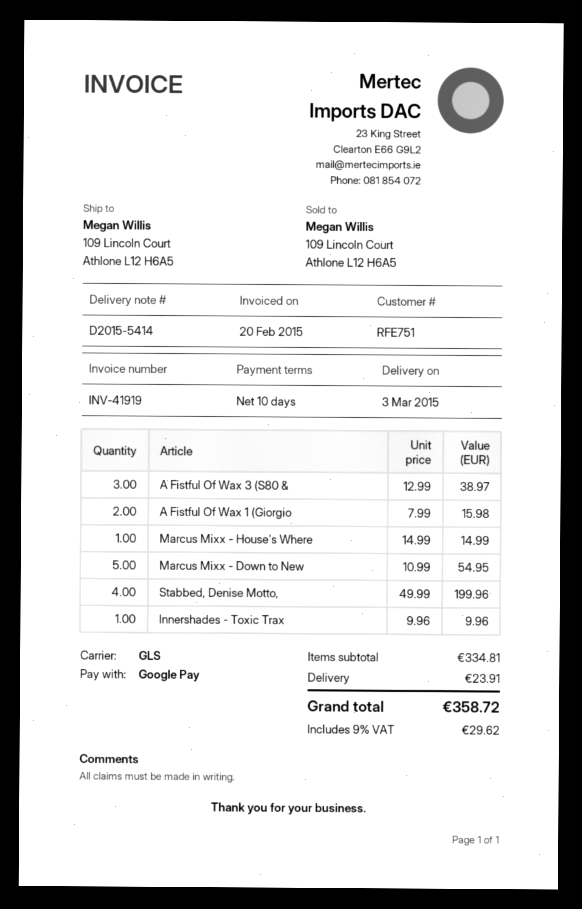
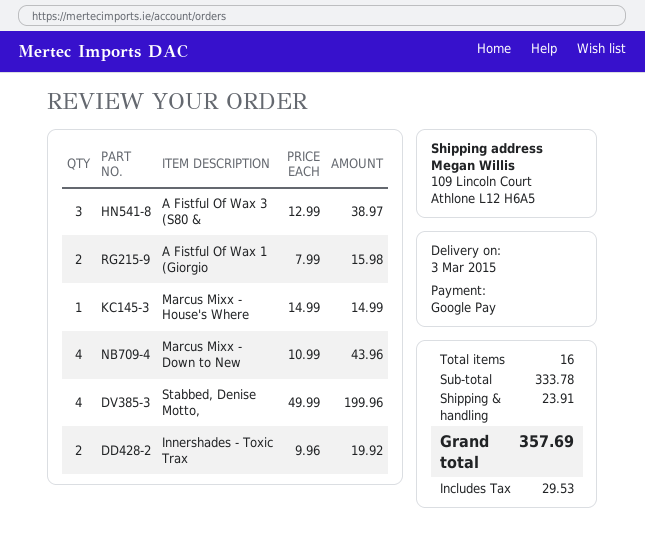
Marcus Mixx - Down to New: 5 x 10.99 = 54.95 -> 4 x 10.99 = 43.96
Innershades - Toxic Trax: 1 x 9.96 = 9.96 -> 2 x 9.96 = 19.92
subtotal: 334.81 -> 333.78
tax: 29.62 -> 29.53
total: 358.72 -> 357.69

